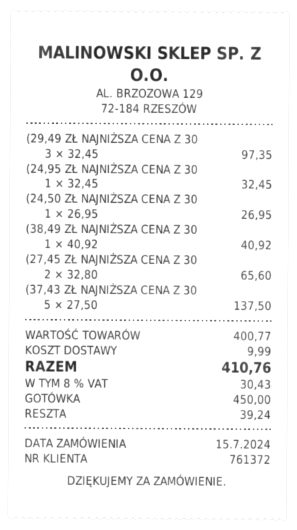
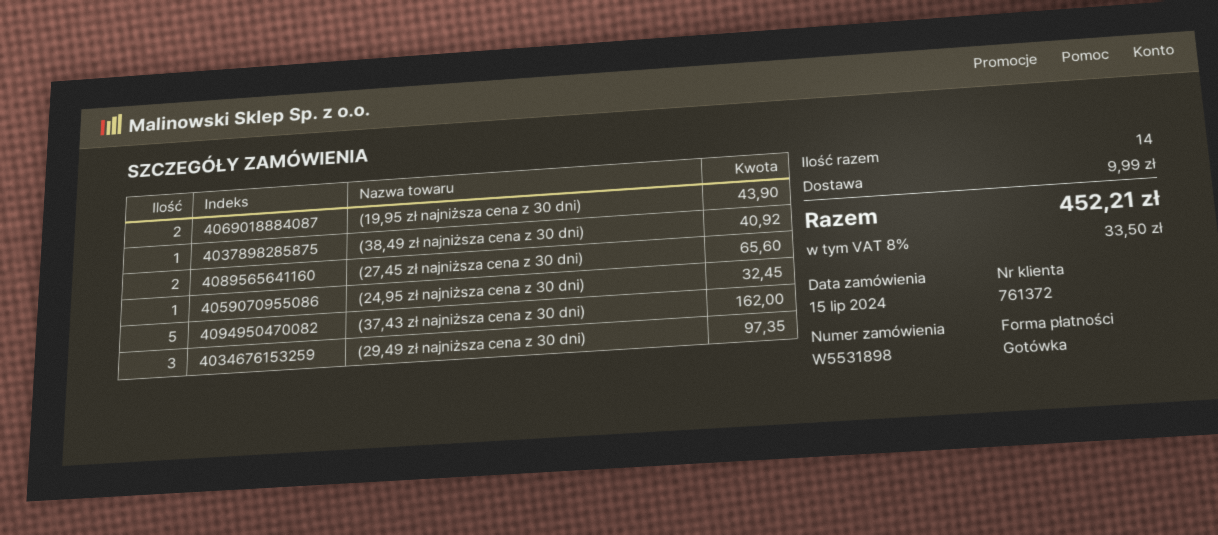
(24,50 ZŁ NAJNIŻSZA CENA Z 30: 1 for 26.95 -> none
(37,43 ZŁ NAJNIŻSZA CENA Z 30: 5 for 137.50 -> 5 for 162.00
(19,95 zł najniższa cena z 30 dni): none -> 2 for 43.90
tax: 8% = 30.43 -> 8% = 33.50
total: 410.76 -> 452.21

